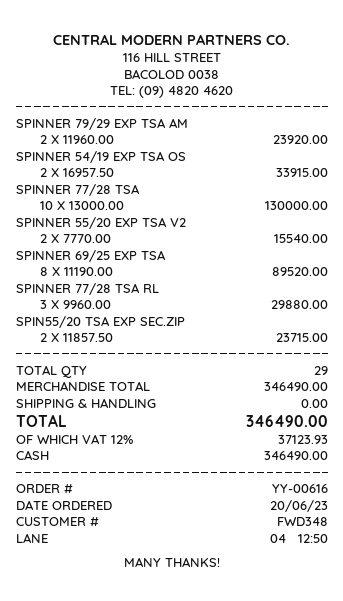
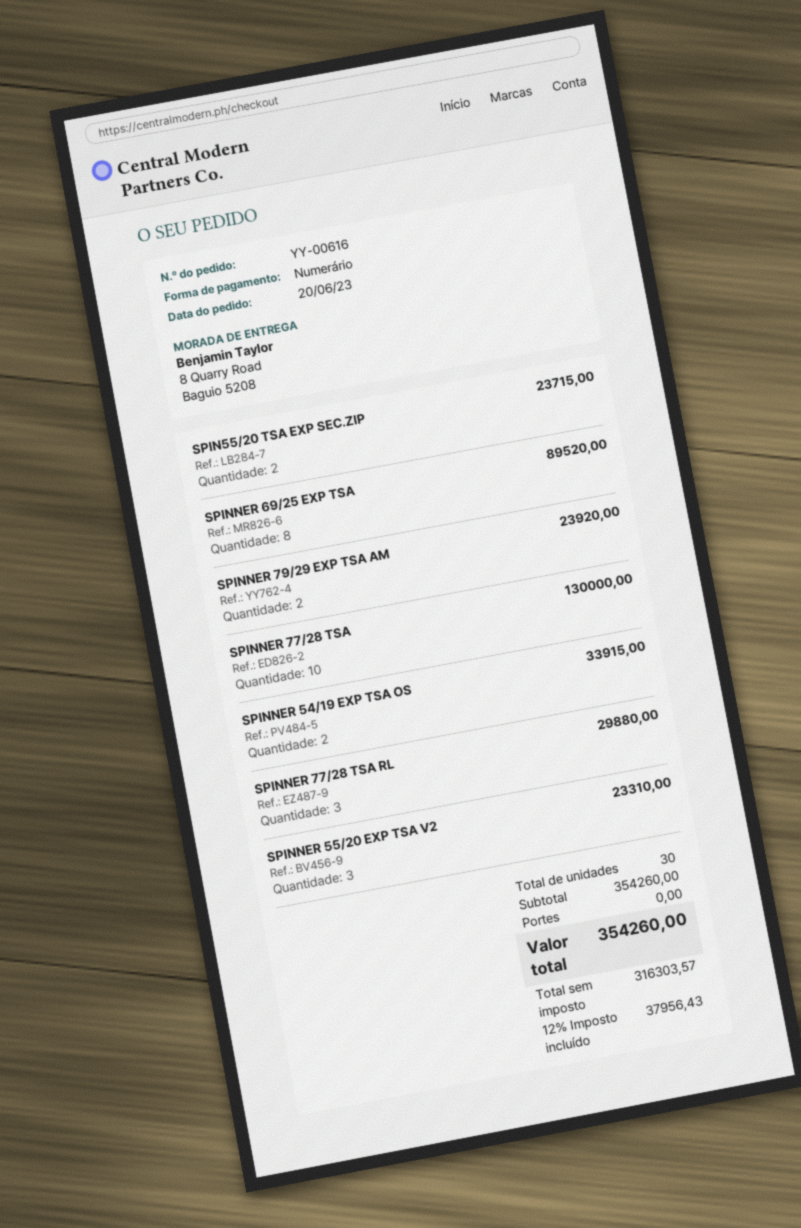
SPINNER 55/20 EXP TSA V2: 2 for 15540.00 -> 3 for 23310.00
total quantity: 29 -> 30
subtotal: 346490.00 -> 354260.00
tax: 12% = 37123.93 -> 12% = 37956.43
total: 346490.00 -> 354260.00

